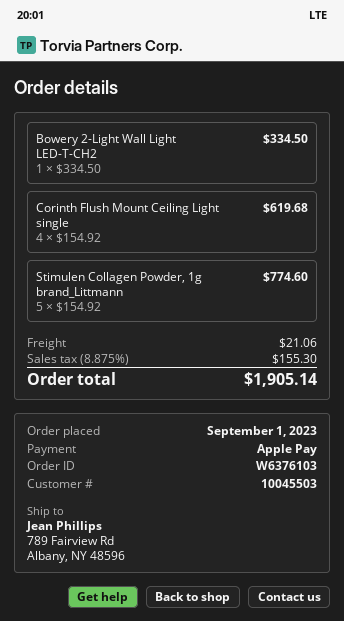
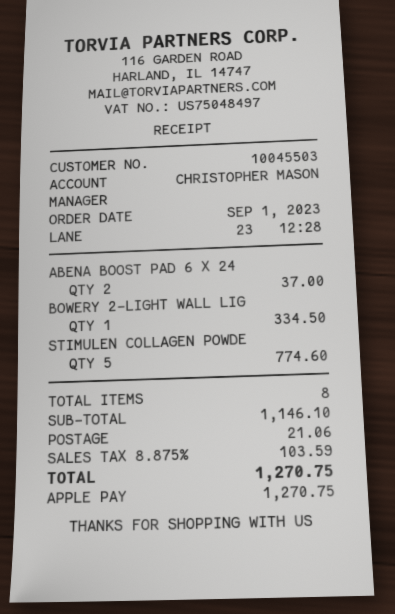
Corinth Flush Mount Ceiling Light single: 4 for 619.68 -> none
ABENA BOOST PAD 6 X 24: none -> 2 for 37.00
tax: 8.875% = 155.30 -> 8.875% = 103.59
total: 1905.14 -> 1270.75

